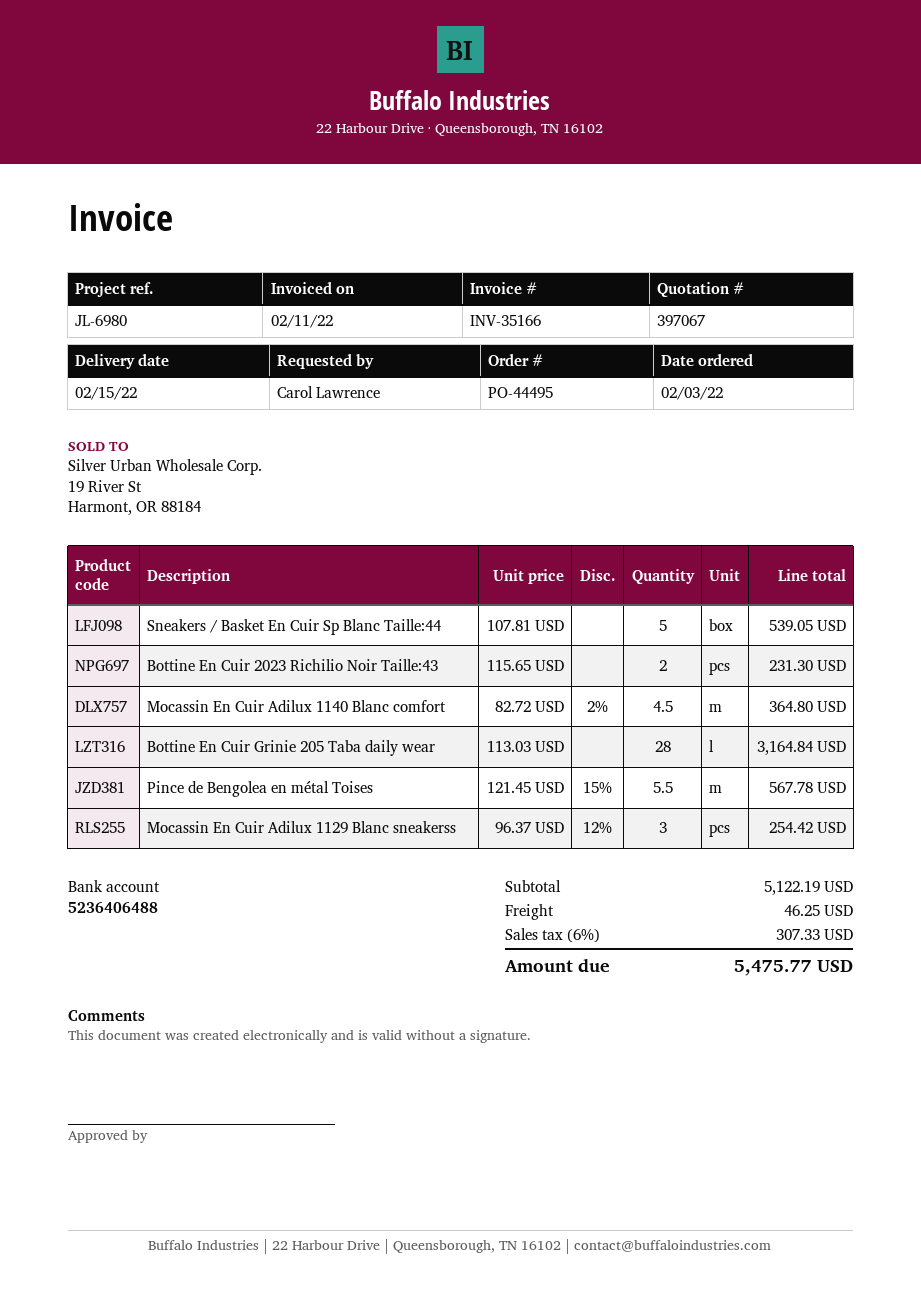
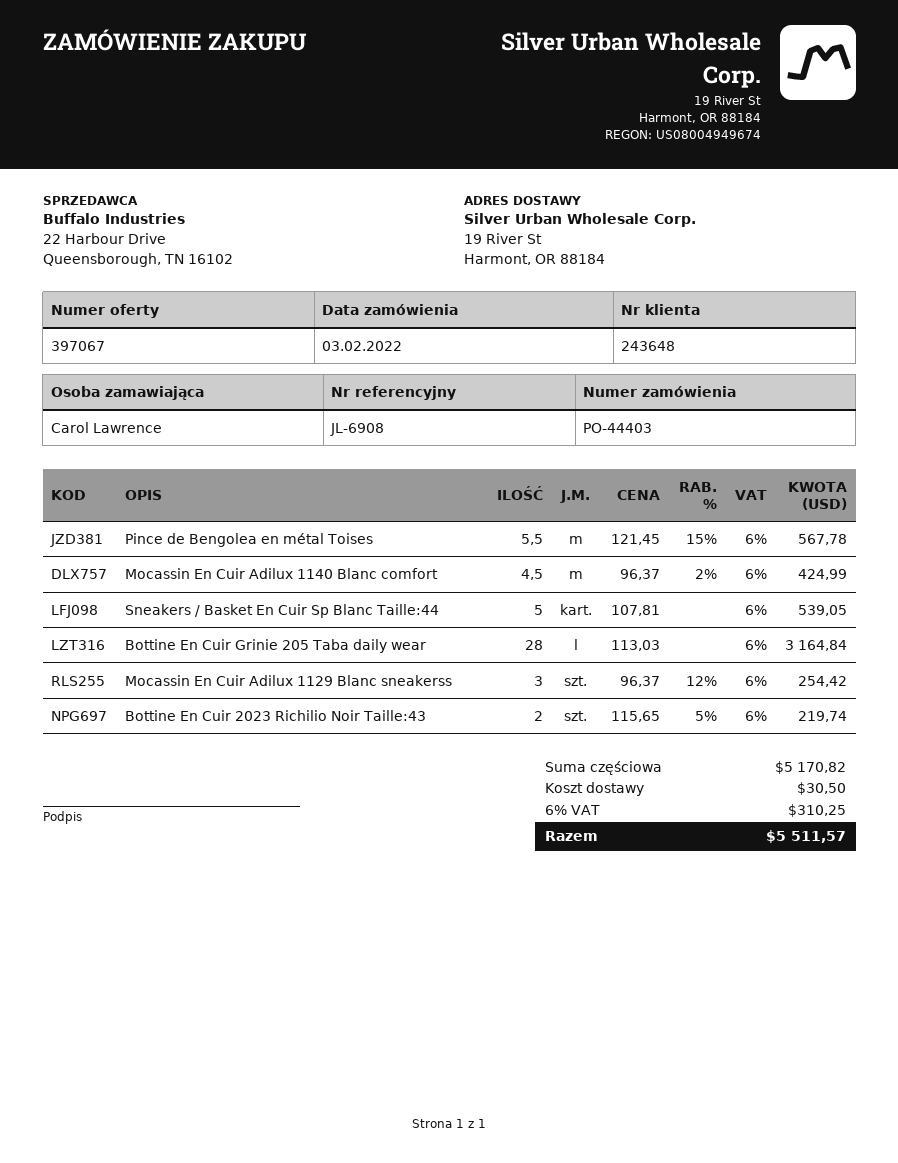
order number: PO-44495 -> PO-44403
reference: JL-6980 -> JL-6908
Bottine En Cuir 2023 Richilio Noir Taille:43: 2 x 115.65 = 231.30 -> 2 x 115.65 - 5% = 219.74
Mocassin En Cuir Adilux 1140 Blanc comfort: 4.5 x 82.72 - 2% = 364.80 -> 4.5 x 96.37 - 2% = 424.99
subtotal: 5122.19 -> 5170.82
shipping: 46.25 -> 30.50
tax: 6% = 307.33 -> 6% = 310.25
total: 5475.77 -> 5511.57

